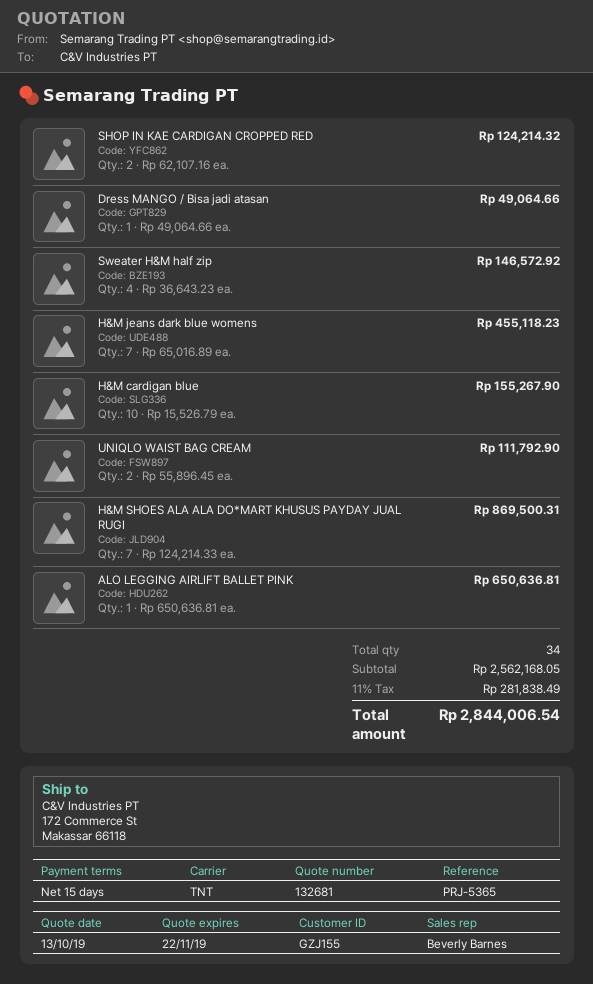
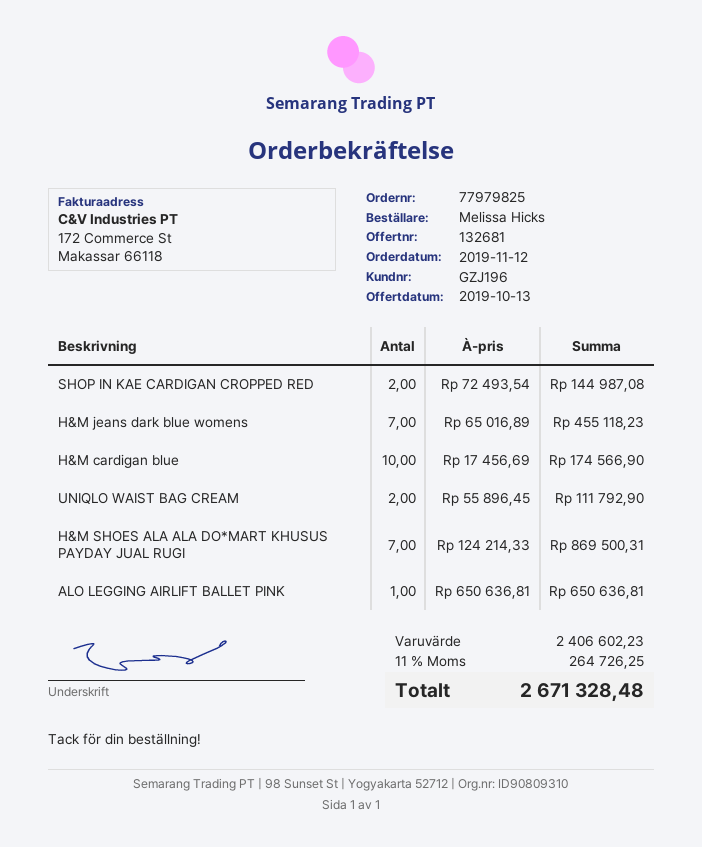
customer number: GZJ155 -> GZJ196
SHOP IN KAE CARDIGAN CROPPED RED: 2 x 62107.16 = 124214.32 -> 2 x 72493.54 = 144987.08
Dress MANGO / Bisa jadi atasan: 1 x 49064.66 = 49064.66 -> none
Sweater H&M half zip: 4 x 36643.23 = 146572.92 -> none
H&M cardigan blue: 10 x 15526.79 = 155267.90 -> 10 x 17456.69 = 174566.90
subtotal: 2562168.05 -> 2406602.23
tax: 11% = 281838.49 -> 11% = 264726.25
total: 2844006.54 -> 2671328.48

